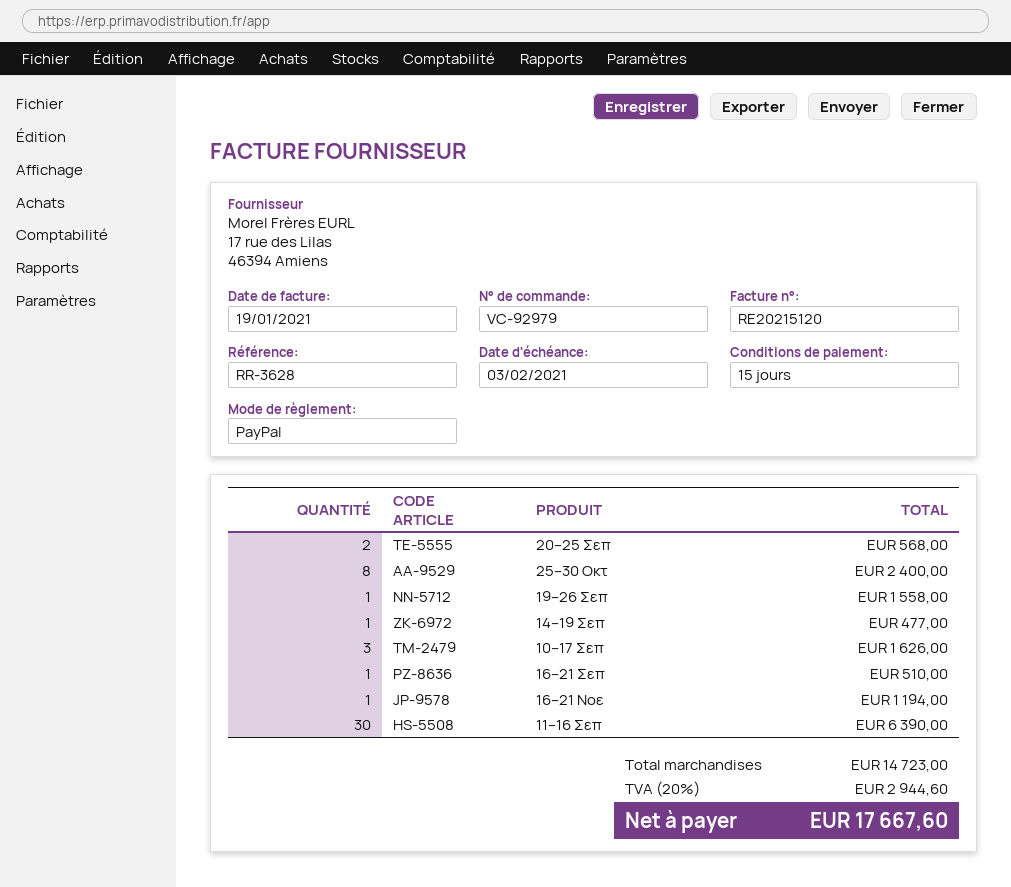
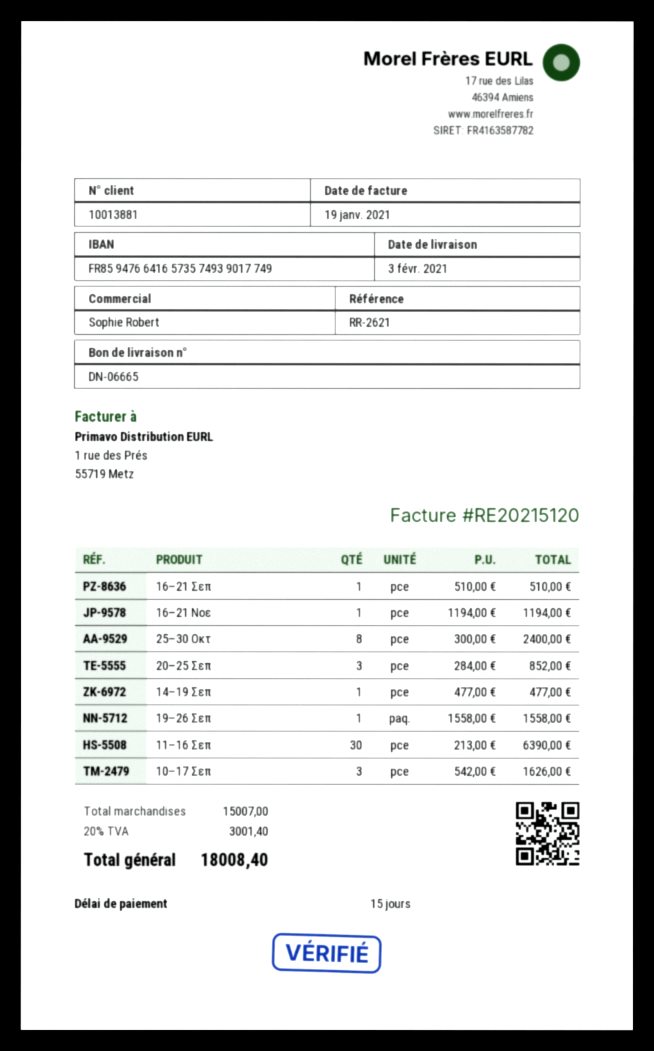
reference: RR-3628 -> RR-2621
20–25 Σεπ: 2 for 568.00 -> 3 for 852.00
subtotal: 14723.00 -> 15007.00
tax: 20% = 2944.60 -> 20% = 3001.40
total: 17667.60 -> 18008.40

